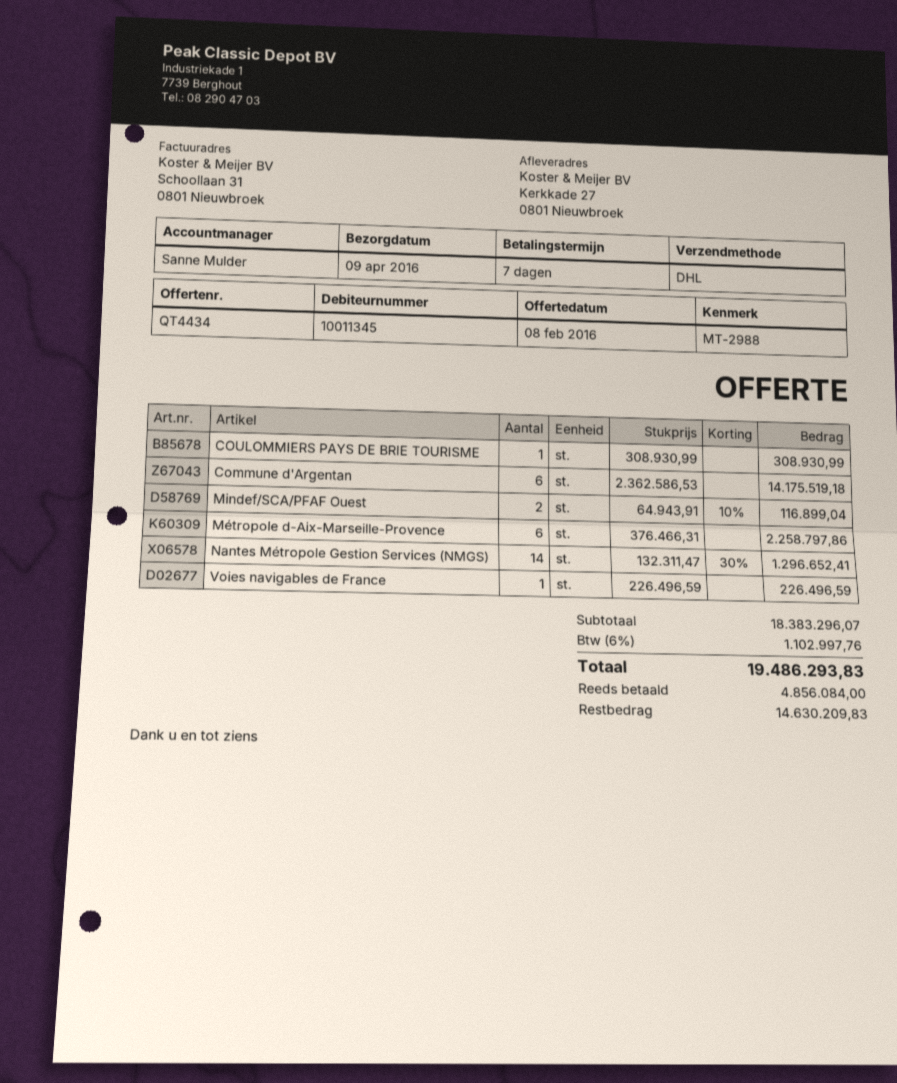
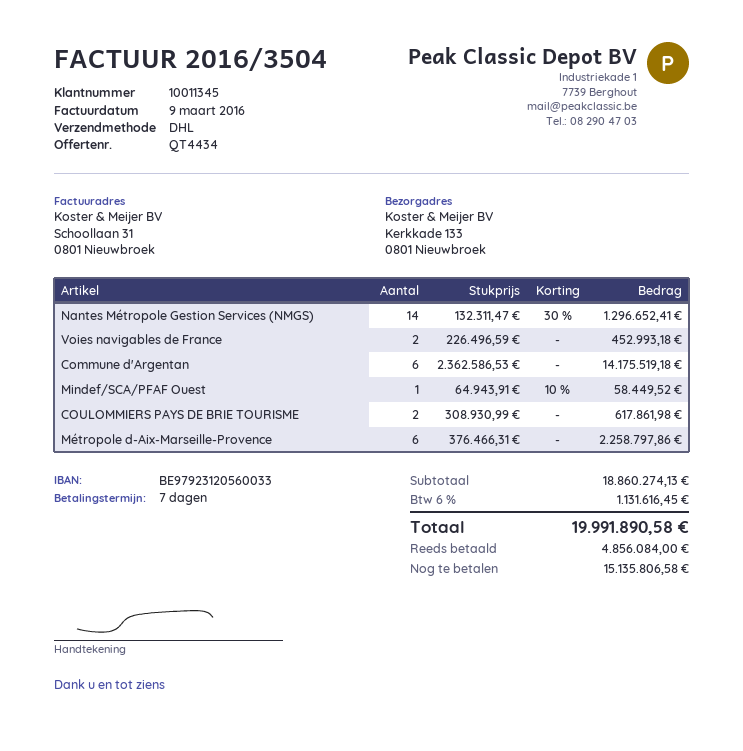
ship to: Kerkkade 27, 0801 Nieuwbroek -> Kerkkade 133, 0801 Nieuwbroek
COULOMMIERS PAYS DE BRIE TOURISME: 1 x 308930.99 = 308930.99 -> 2 x 308930.99 = 617861.98
Mindef/SCA/PFAF Ouest: 2 x 64943.91 - 10% = 116899.04 -> 1 x 64943.91 - 10% = 58449.52
Voies navigables de France: 1 x 226496.59 = 226496.59 -> 2 x 226496.59 = 452993.18
subtotal: 18383296.07 -> 18860274.13
tax: 6% = 1102997.76 -> 6% = 1131616.45
total: 19486293.83 -> 19991890.58
balance: 14630209.83 -> 15135806.58

